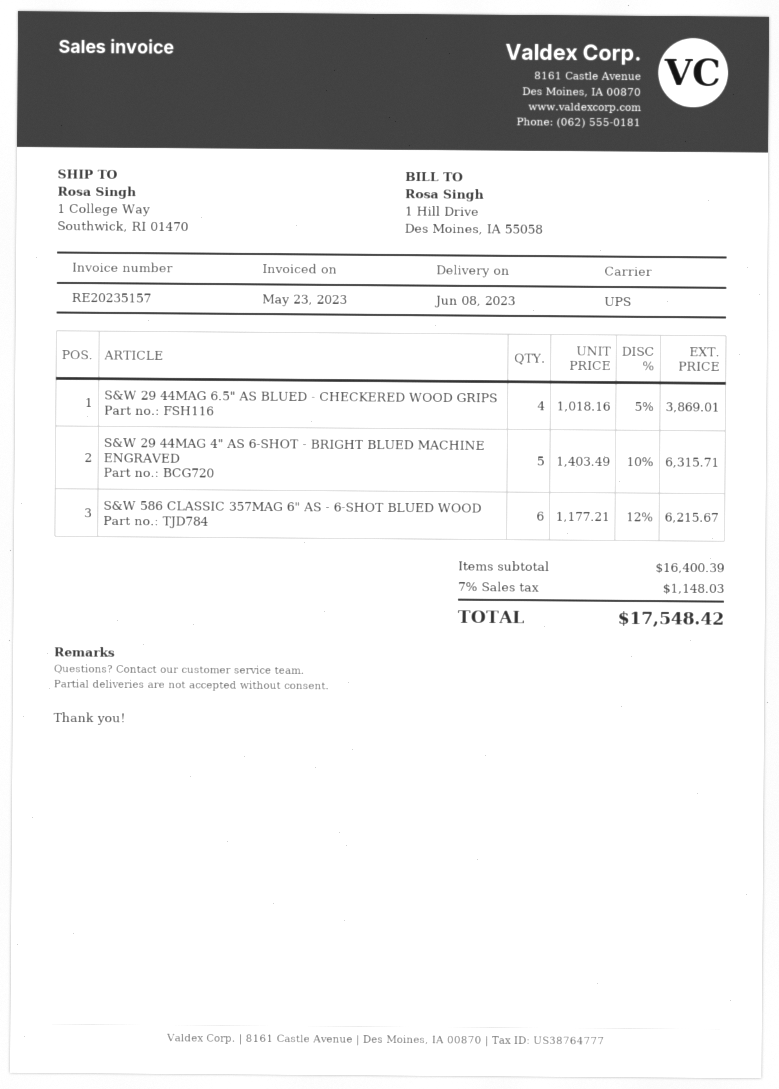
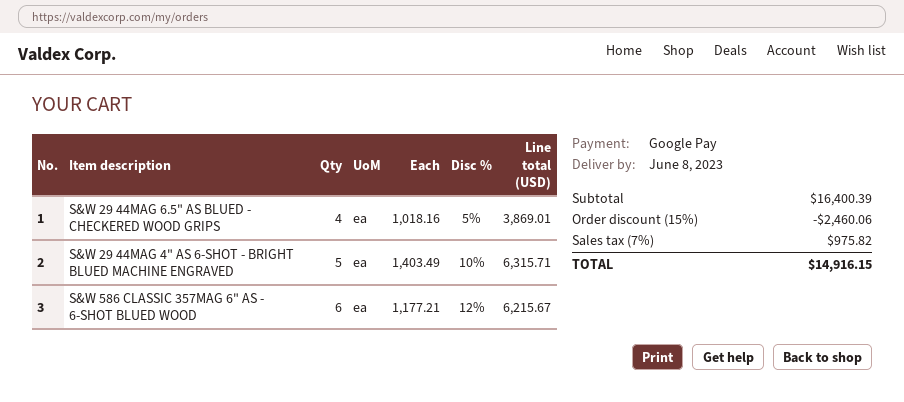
discount: none -> 15% = 2460.06
tax: 7% = 1148.03 -> 7% = 975.82
total: 17548.42 -> 14916.15

